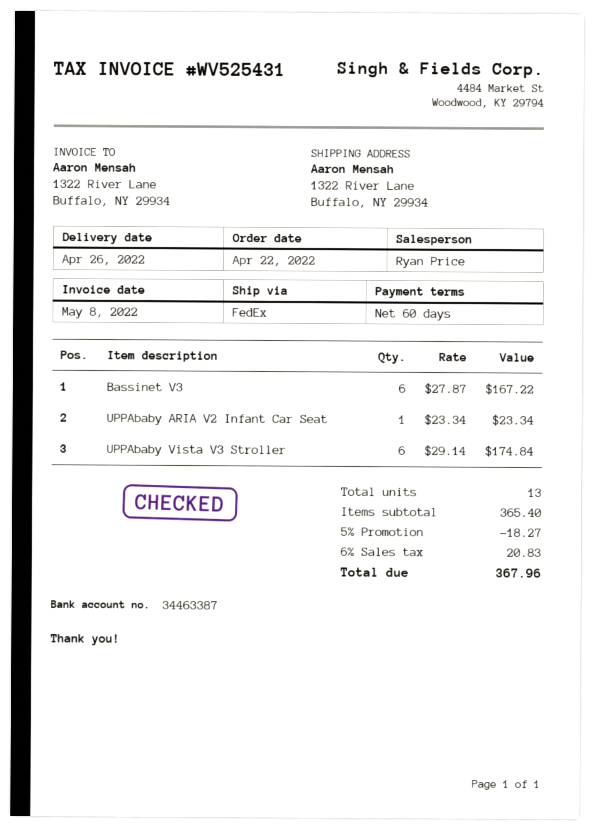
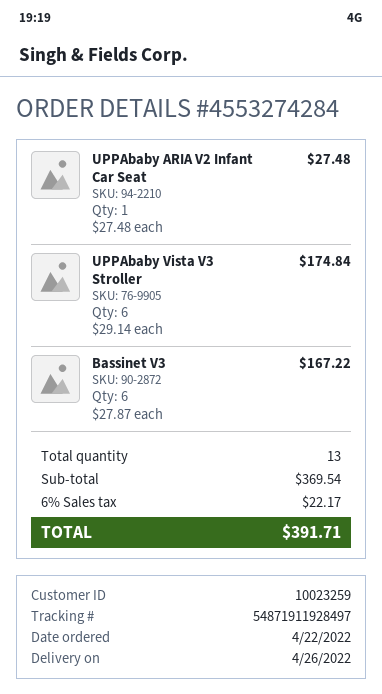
UPPAbaby ARIA V2 Infant Car Seat: 1 x 23.34 = 23.34 -> 1 x 27.48 = 27.48
subtotal: 365.40 -> 369.54
discount: 5% = 18.27 -> none
tax: 6% = 20.83 -> 6% = 22.17
total: 367.96 -> 391.71

